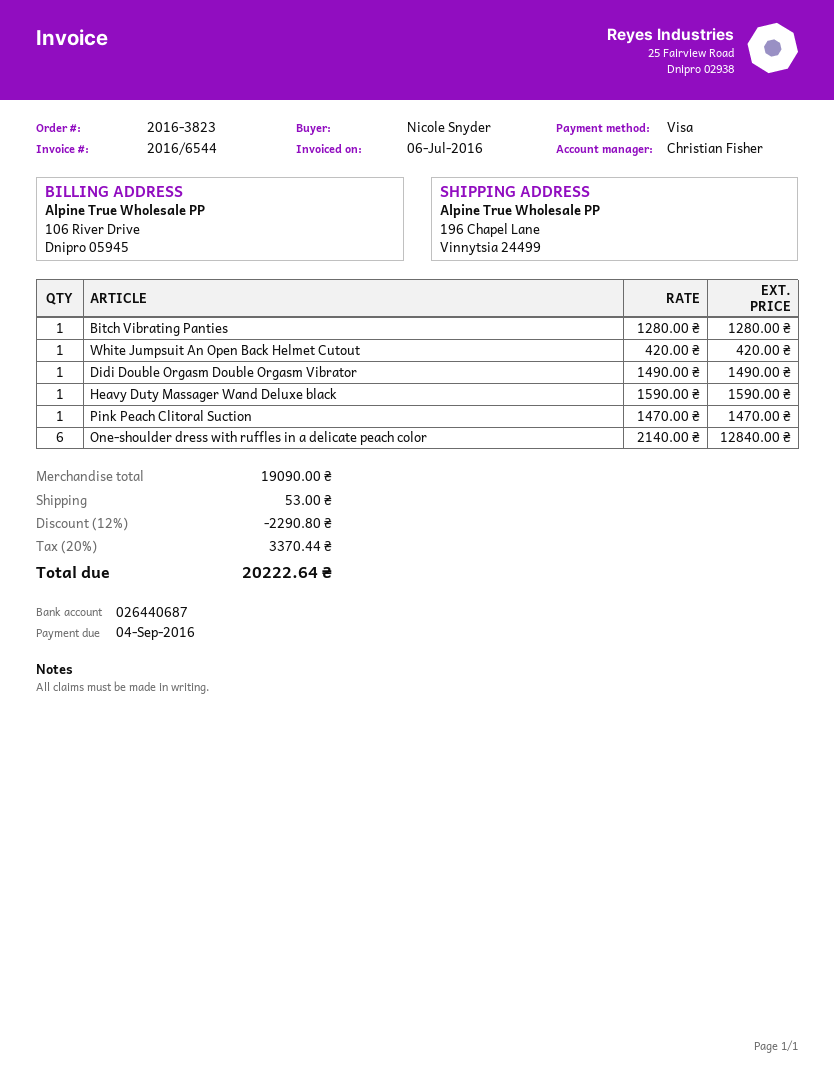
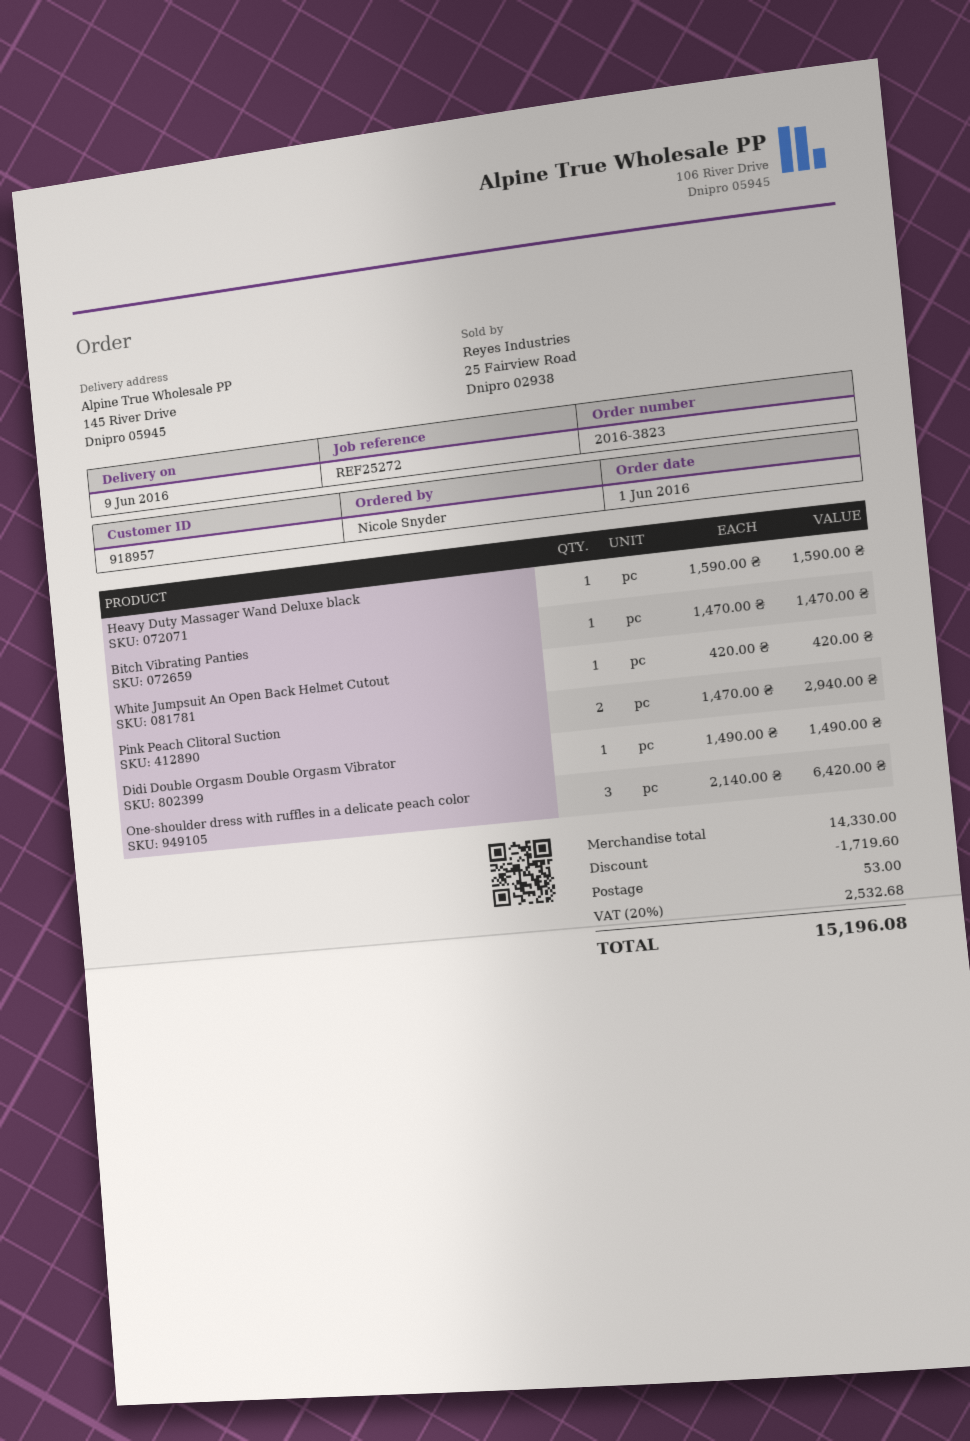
ship to: 196 Chapel Lane, Vinnytsia 24499 -> 145 River Drive, Dnipro 05945
Bitch Vibrating Panties: 1 x 1280.00 = 1280.00 -> 1 x 1470.00 = 1470.00
Pink Peach Clitoral Suction: 1 x 1470.00 = 1470.00 -> 2 x 1470.00 = 2940.00
One-shoulder dress with ruffles in a delicate peach color: 6 x 2140.00 = 12840.00 -> 3 x 2140.00 = 6420.00
subtotal: 19090.00 -> 14330.00
discount: 2290.80 -> 1719.60
tax: 20% = 3370.44 -> 20% = 2532.68
total: 20222.64 -> 15196.08

